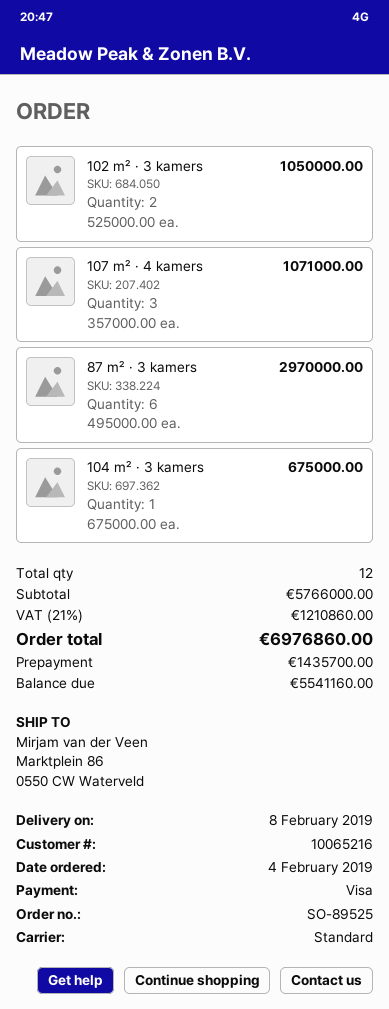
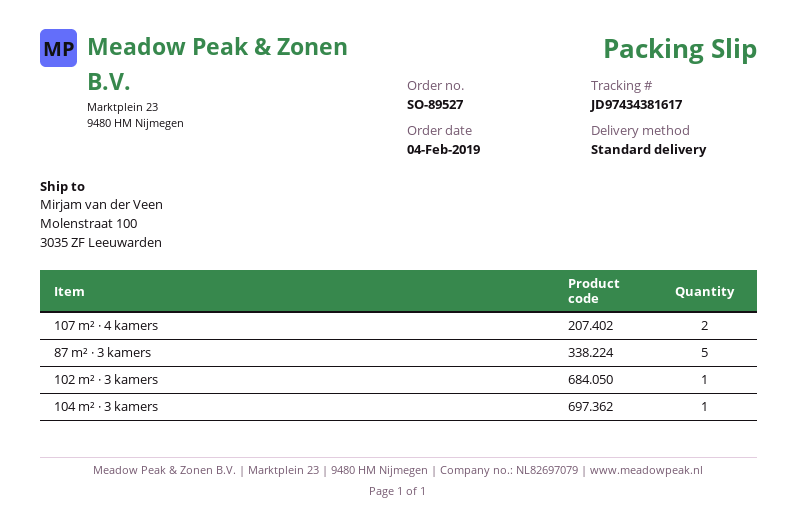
order number: SO-89525 -> SO-89527
ship to: Marktplein 86, 0550 CW Waterveld -> Molenstraat 100, 3035 ZF Leeuwarden
102 m² · 3 kamers: 2 -> 1
107 m² · 4 kamers: 3 -> 2
87 m² · 3 kamers: 6 -> 5

